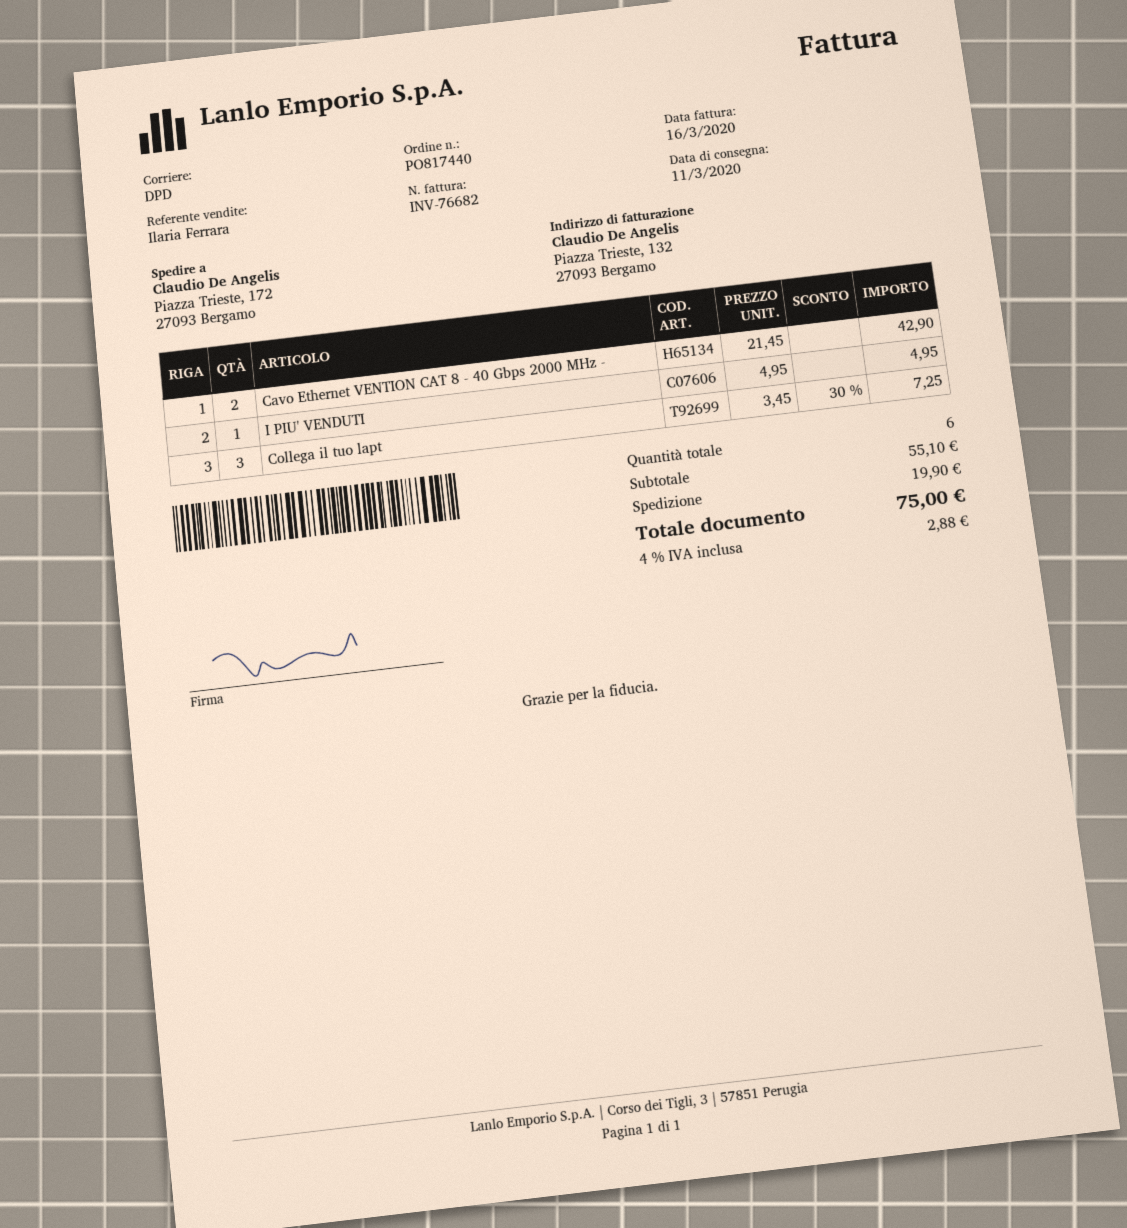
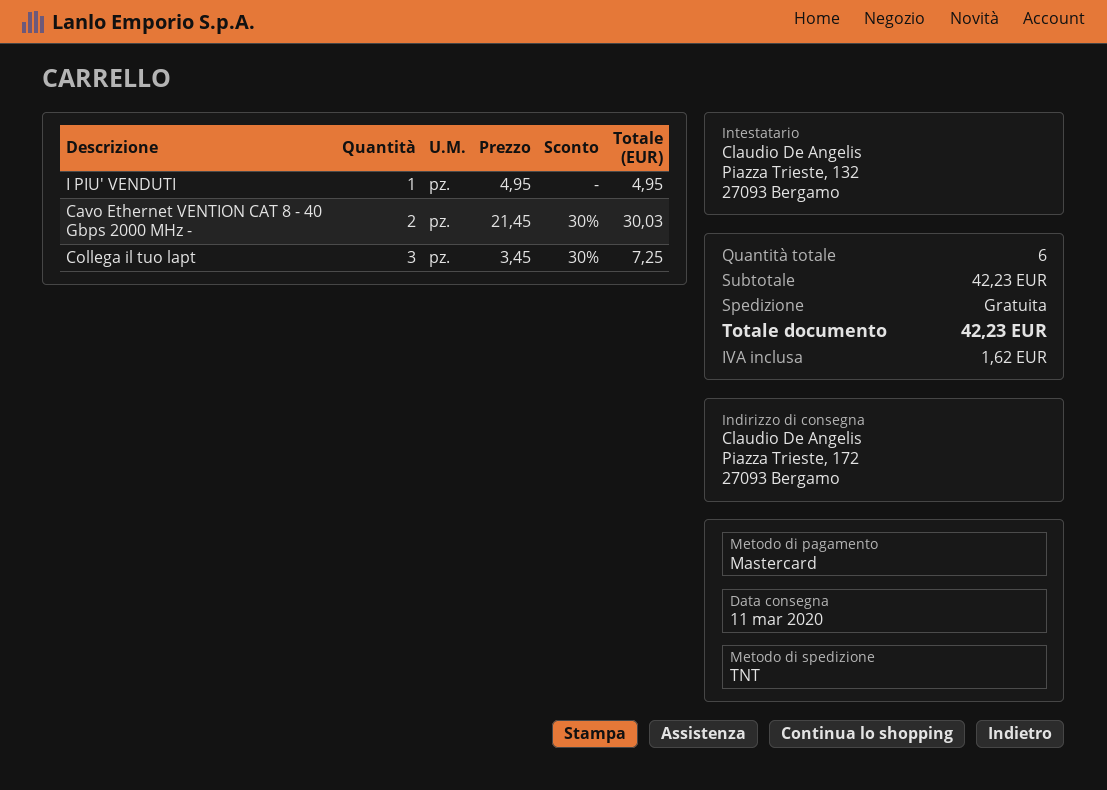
shipping method: DPD -> TNT
Cavo Ethernet VENTION CAT 8 - 40 Gbps 2000 MHz -: 2 x 21.45 = 42.90 -> 2 x 21.45 - 30% = 30.03
subtotal: 55.10 -> 42.23
shipping: 19.90 -> 0.00
tax: 2.88 -> 1.62
total: 75.00 -> 42.23

